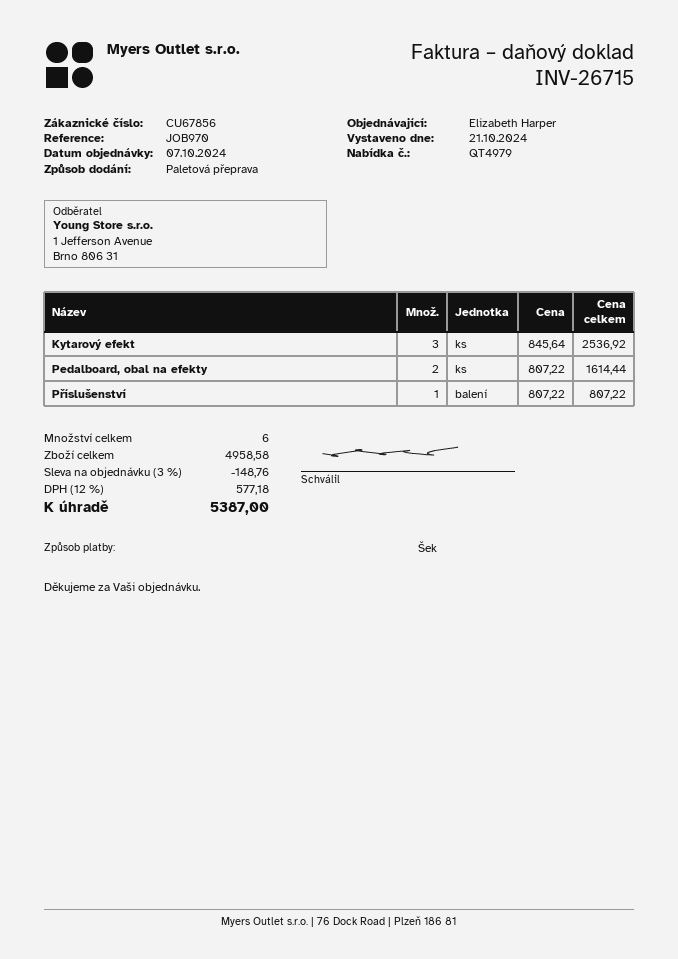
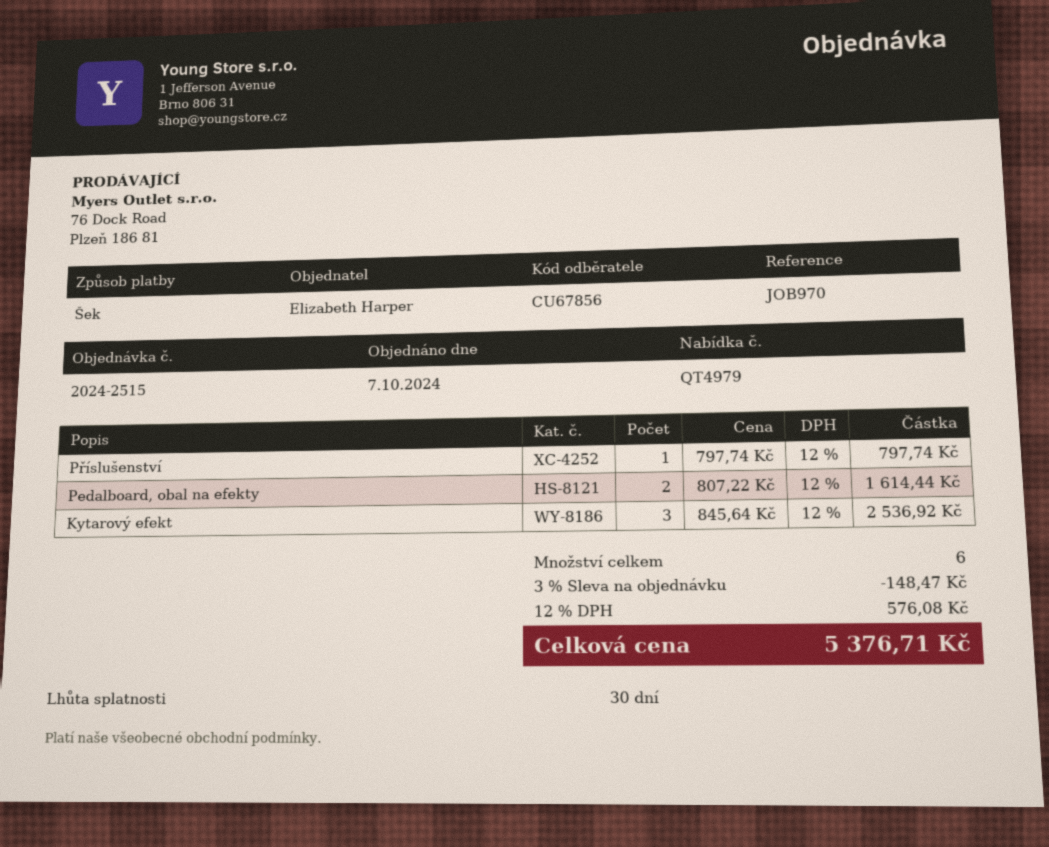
Příslušenství: 1 x 807.22 = 807.22 -> 1 x 797.74 = 797.74
discount: 3% = 148.76 -> 3% = 148.47
tax: 12% = 577.18 -> 12% = 576.08
total: 5387.00 -> 5376.71

